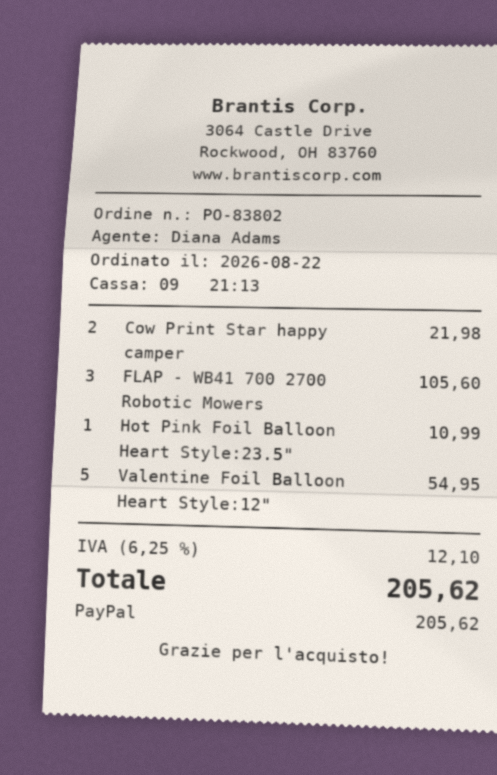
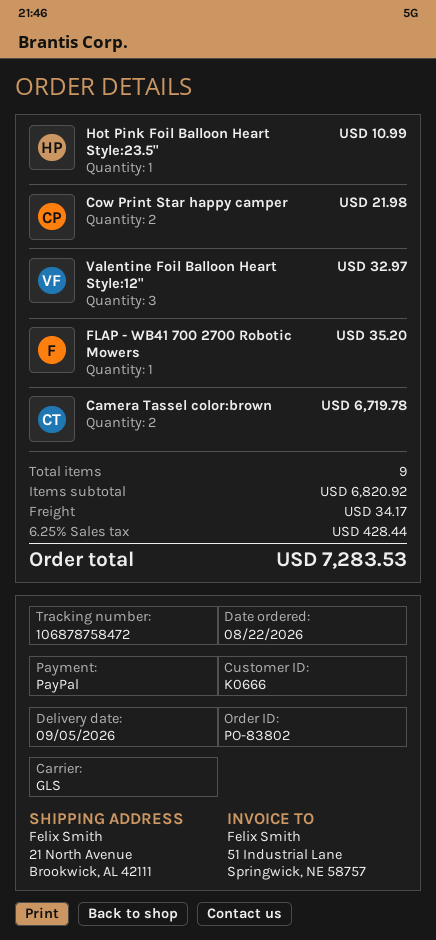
FLAP - WB41 700 2700 Robotic Mowers: 3 for 105.60 -> 1 for 35.20
Valentine Foil Balloon Heart Style:12": 5 for 54.95 -> 3 for 32.97
Camera Tassel color:brown: none -> 2 for 6719.78
shipping: none -> 34.17
tax: 6.25% = 12.10 -> 6.25% = 428.44
total: 205.62 -> 7283.53

